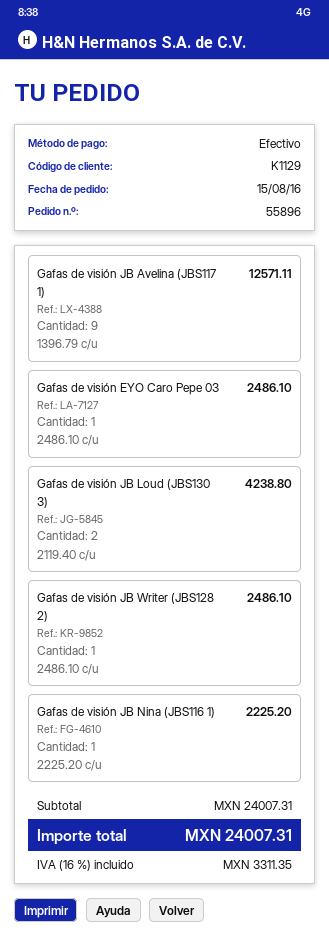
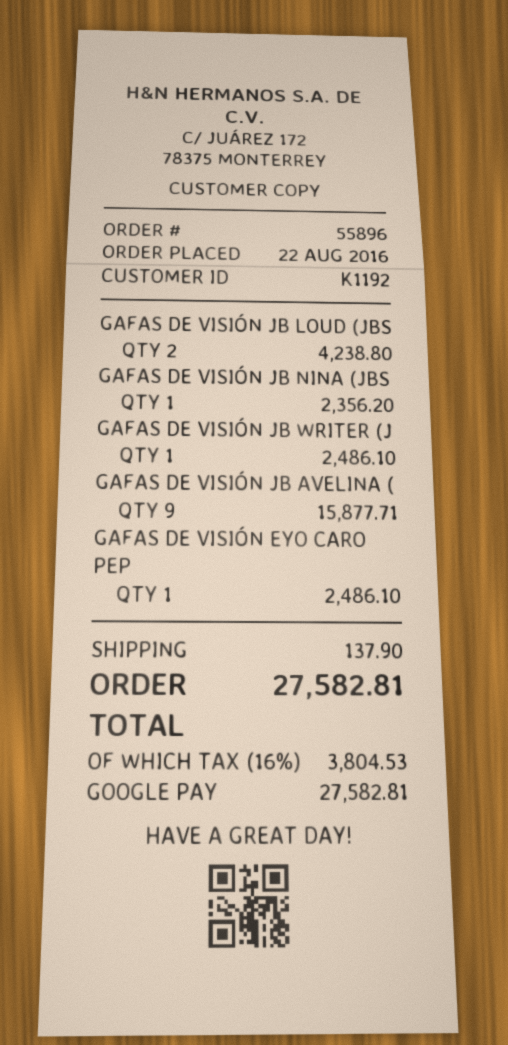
order date: 2016-08-15 -> 2016-08-22
customer number: K1129 -> K1192
payment method: cash -> Google Pay
Gafas de visión JB Avelina (JBS117 1): 9 for 12571.11 -> 9 for 15877.71
Gafas de visión JB Nina (JBS116 1): 1 for 2225.20 -> 1 for 2356.20
shipping: none -> 137.90
tax: 16% = 3311.35 -> 16% = 3804.53
total: 24007.31 -> 27582.81

